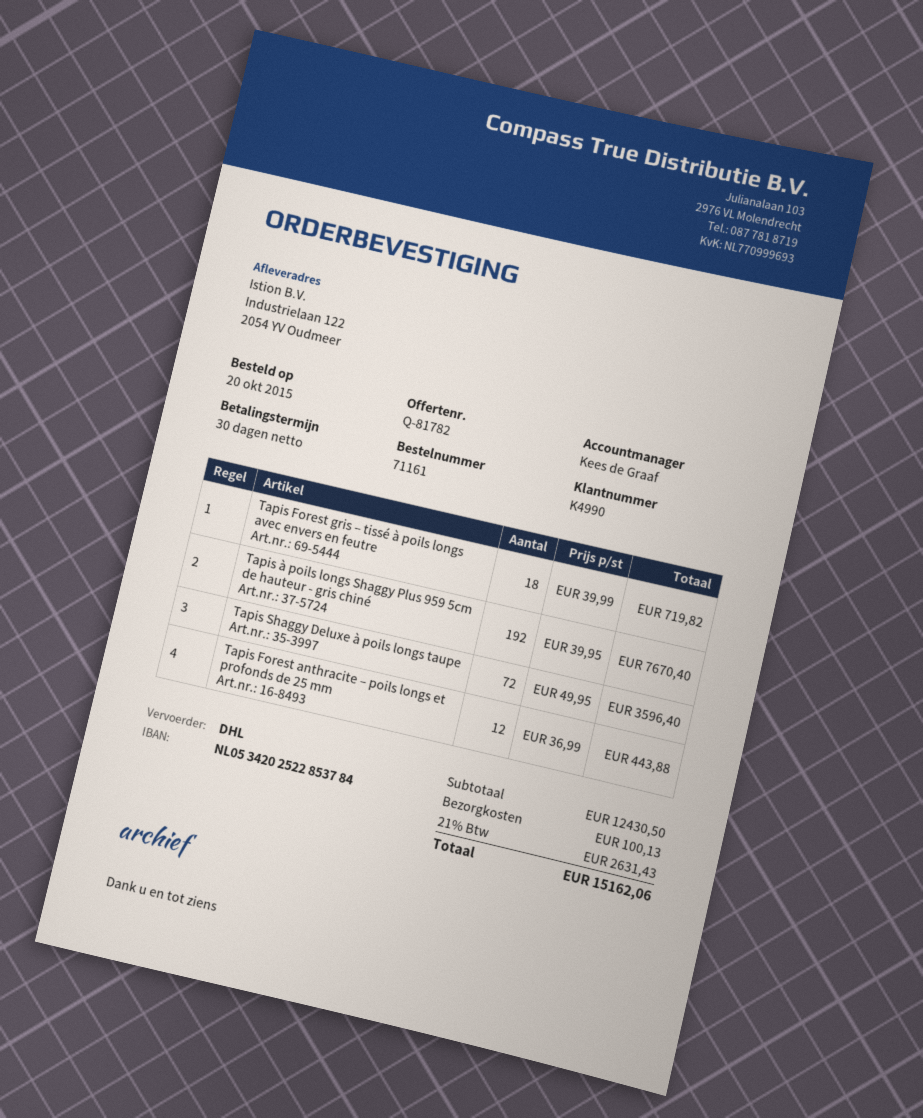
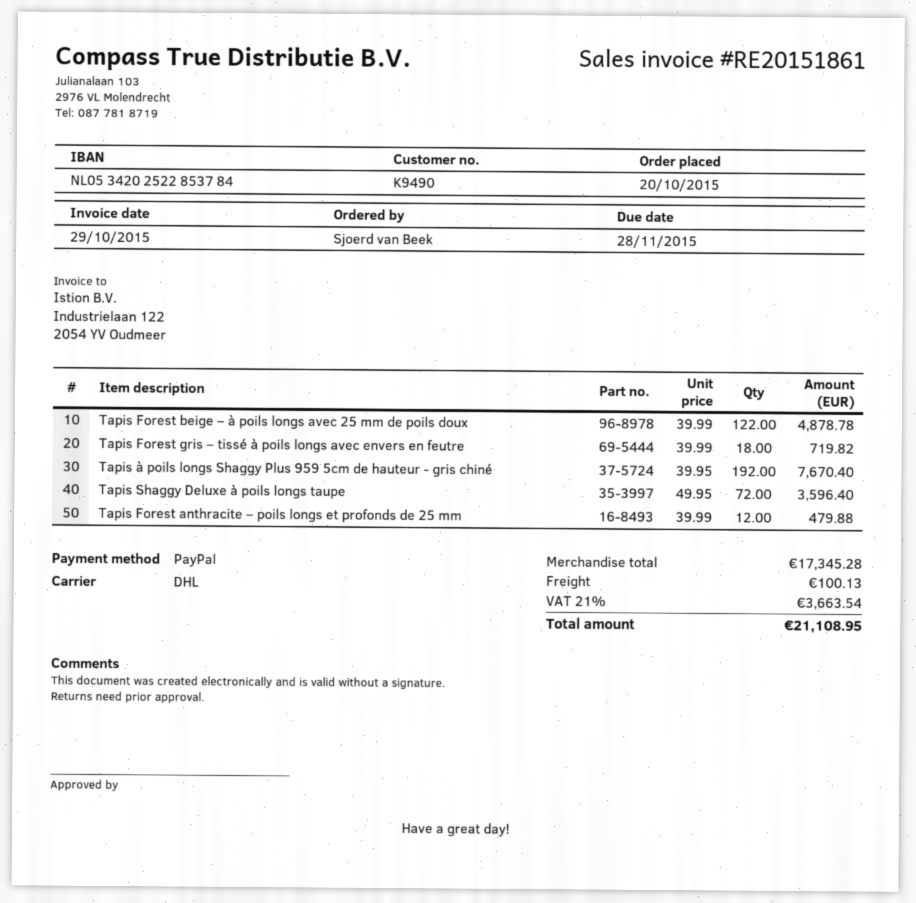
customer number: K4990 -> K9490
Tapis Forest anthracite – poils longs et profonds de 25 mm: 12 x 36.99 = 443.88 -> 12 x 39.99 = 479.88
Tapis Forest beige – à poils longs avec 25 mm de poils doux: none -> 122 x 39.99 = 4878.78
subtotal: 12430.50 -> 17345.28
tax: 21% = 2631.43 -> 21% = 3663.54
total: 15162.06 -> 21108.95

